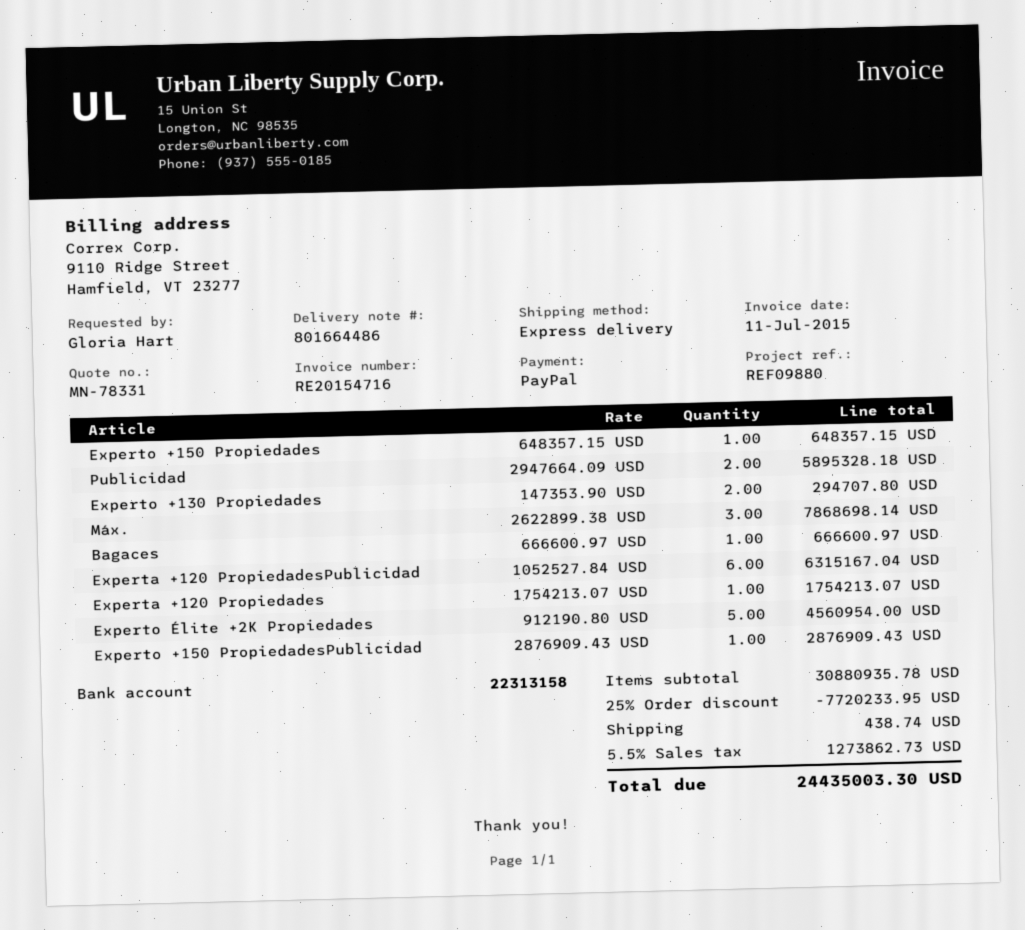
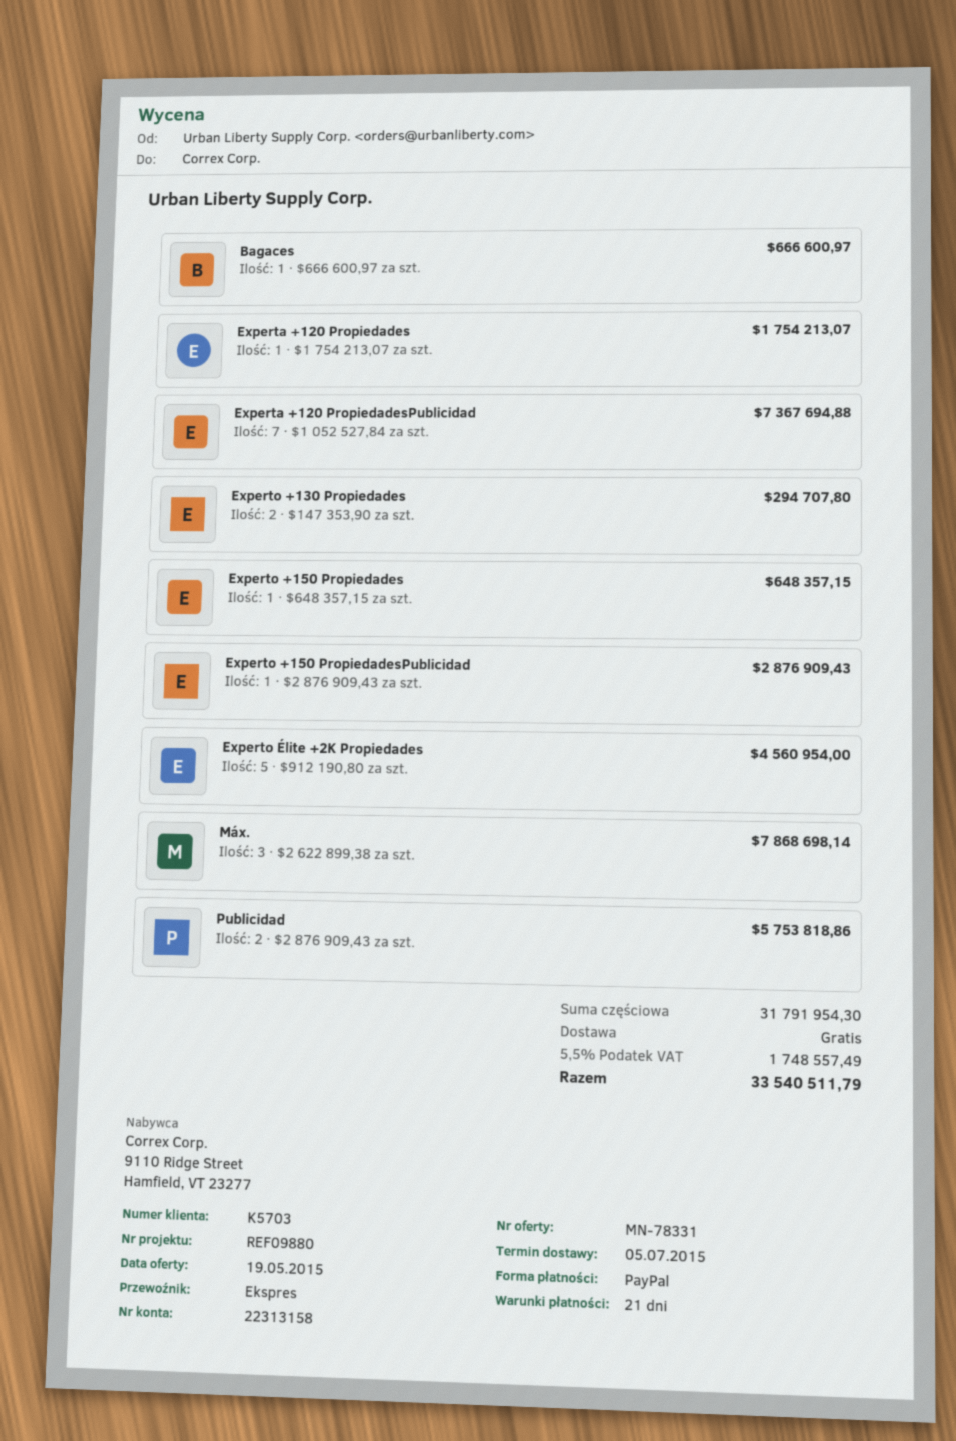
Publicidad: 2 x 2947664.09 = 5895328.18 -> 2 x 2876909.43 = 5753818.86
Experta +120 PropiedadesPublicidad: 6 x 1052527.84 = 6315167.04 -> 7 x 1052527.84 = 7367694.88
subtotal: 30880935.78 -> 31791954.30
discount: 25% = 7720233.95 -> none
shipping: 438.74 -> 0.00
tax: 5.5% = 1273862.73 -> 5.5% = 1748557.49
total: 24435003.30 -> 33540511.79

